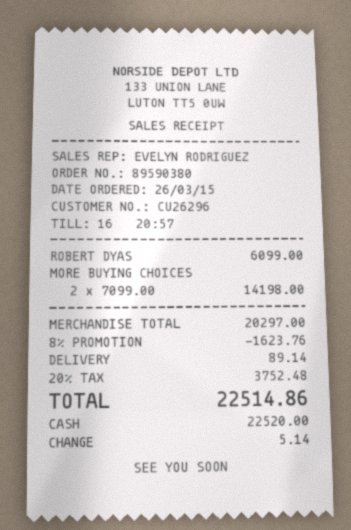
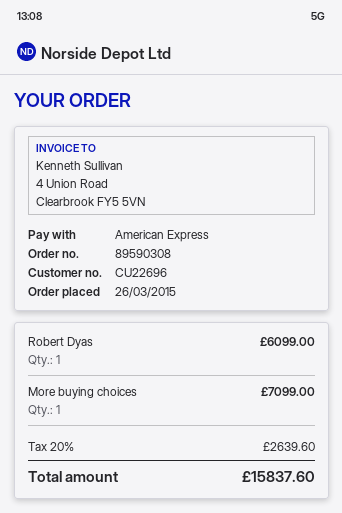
order number: 89590380 -> 89590308
customer number: CU26296 -> CU22696
payment method: cash -> American Express
MORE BUYING CHOICES: 2 for 14198.00 -> 1 for 7099.00
discount: 8% = 1623.76 -> none
shipping: 89.14 -> none
tax: 20% = 3752.48 -> 20% = 2639.60
total: 22514.86 -> 15837.60

